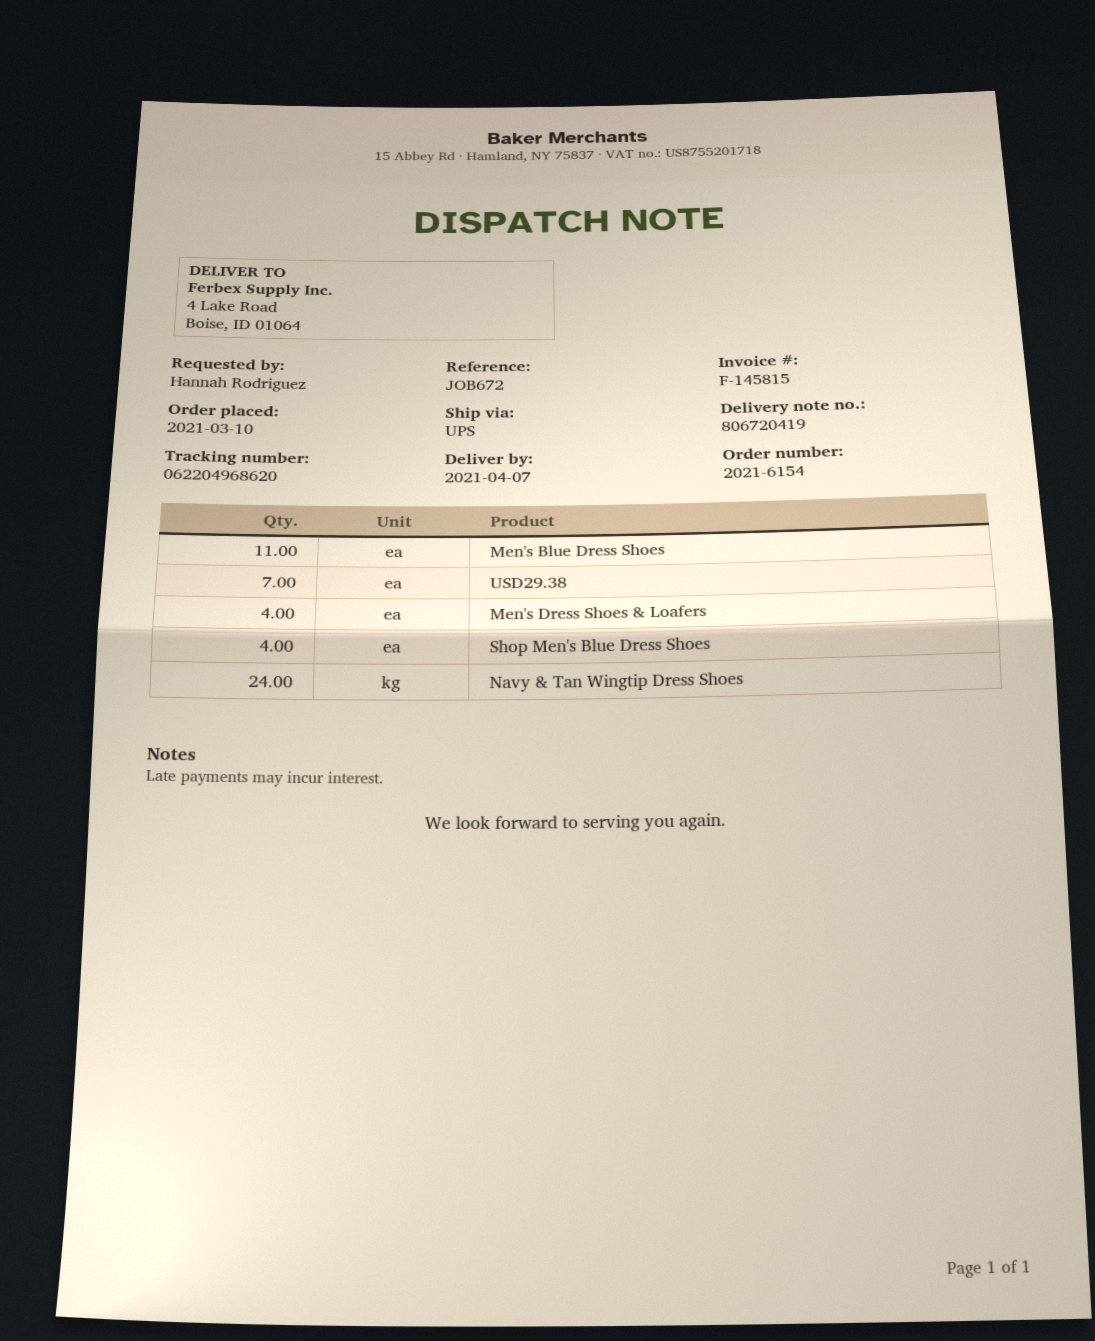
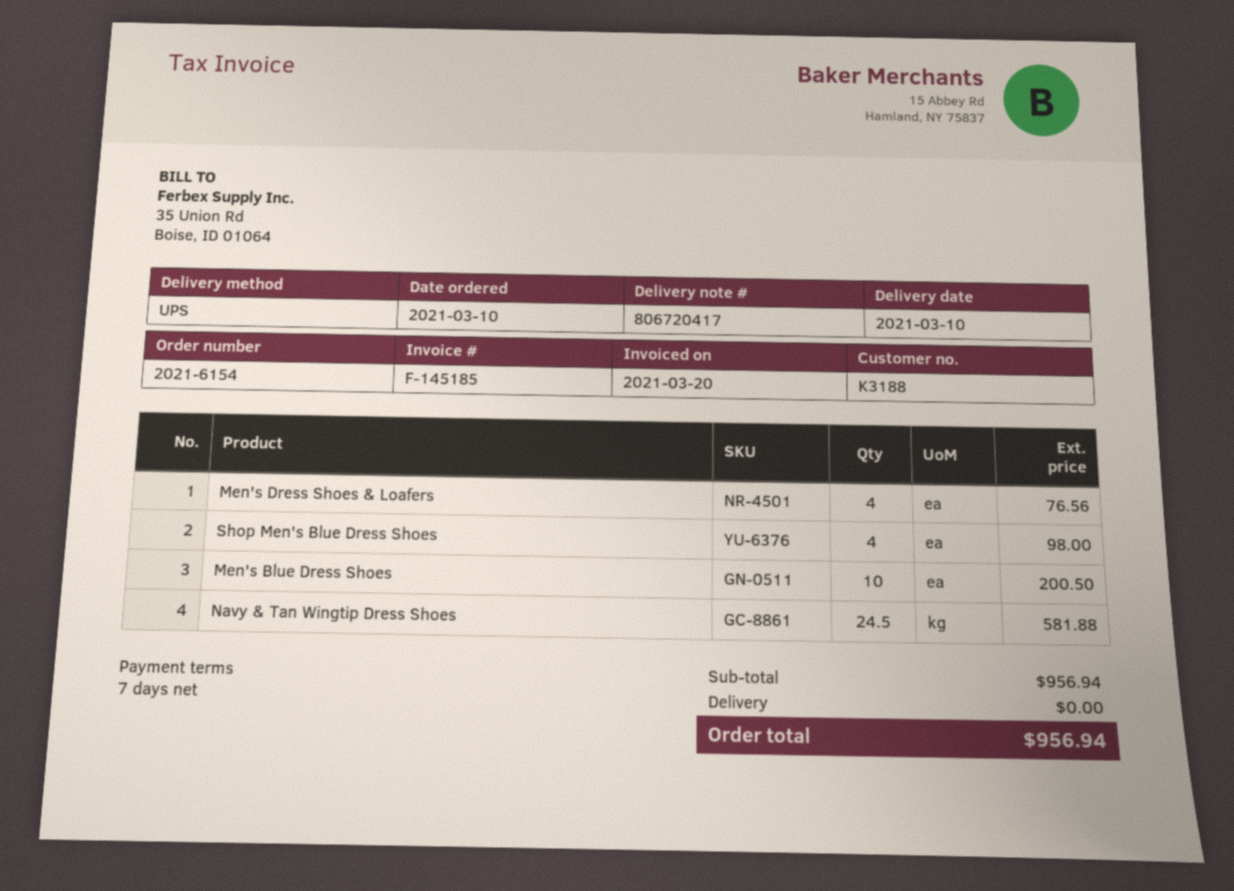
delivery note number: 806720419 -> 806720417
delivery date: 2021-04-07 -> 2021-03-10
invoice number: F-145815 -> F-145185
Men's Blue Dress Shoes: 11 -> 10
USD29.38: 7 -> none
Navy & Tan Wingtip Dress Shoes: 24 -> 24.5

